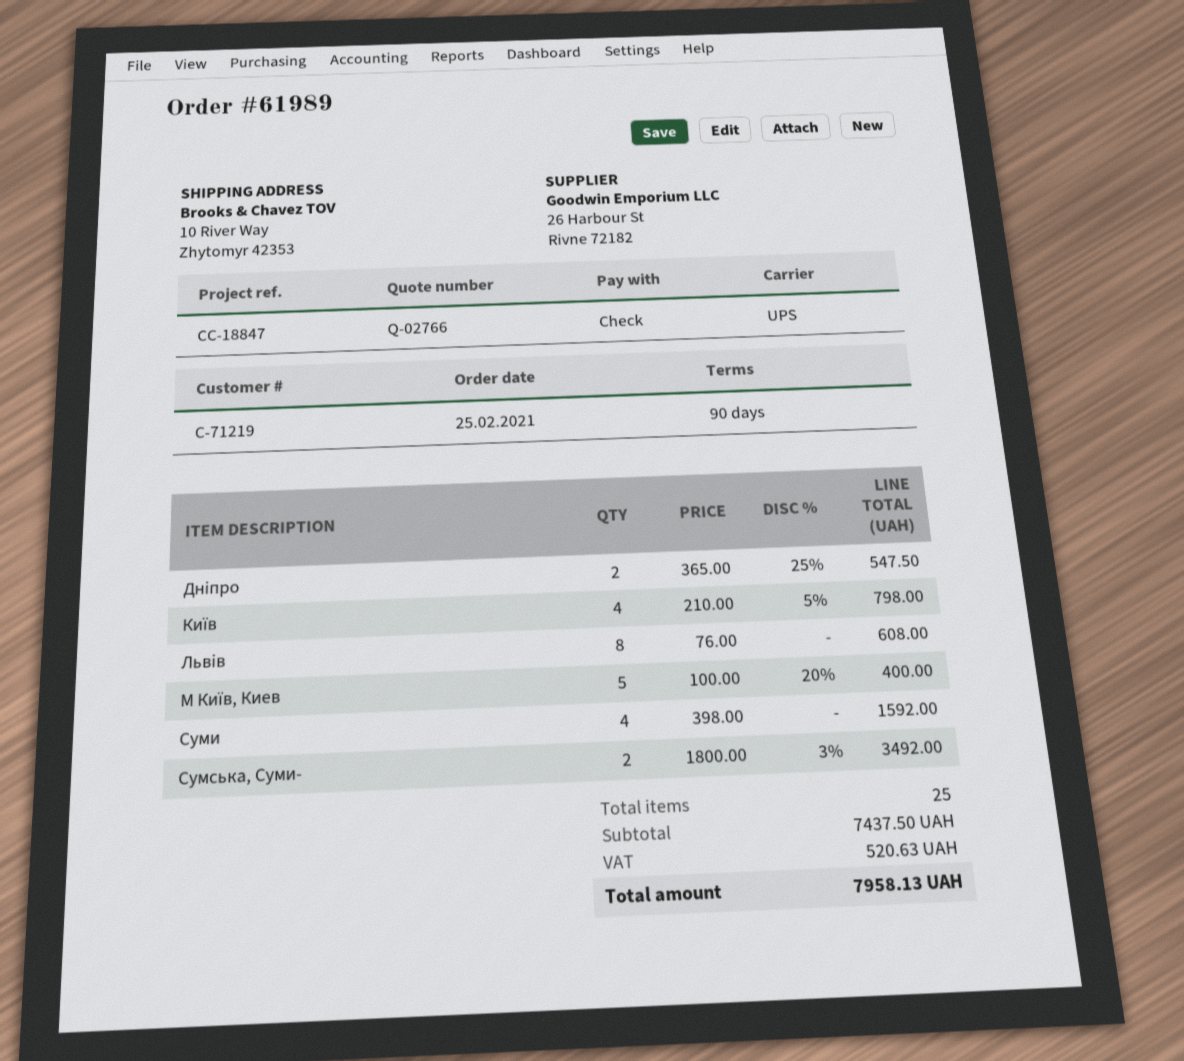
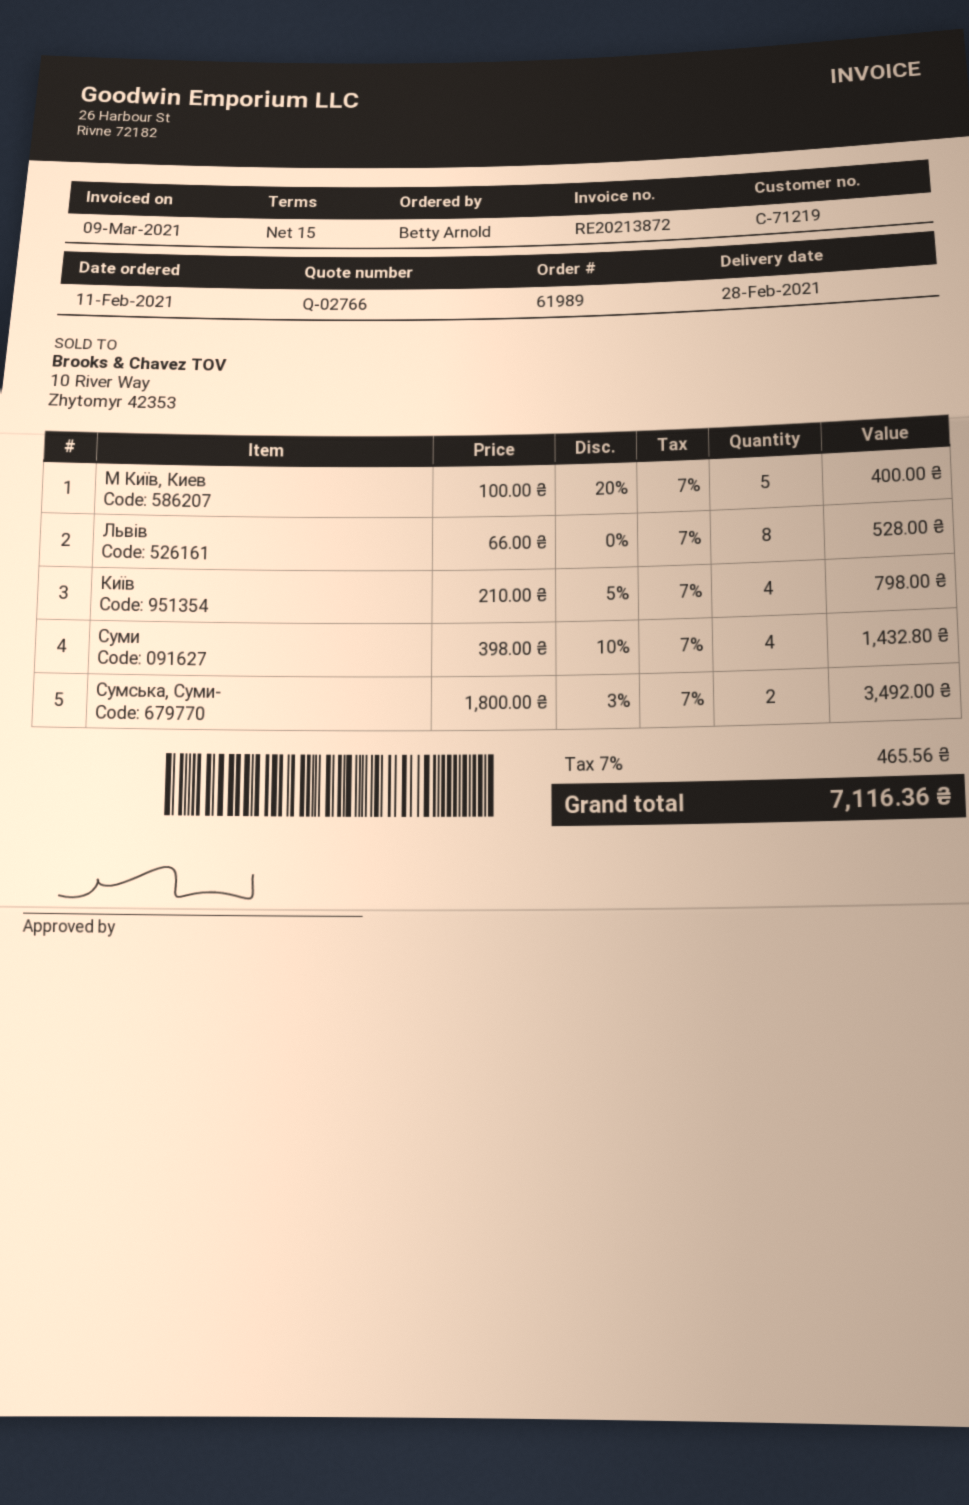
order date: 2021-02-25 -> 2021-02-11
payment terms: 90 days -> 15 days
Дніпро: 2 x 365.00 - 25% = 547.50 -> none
Львів: 8 x 76.00 = 608.00 -> 8 x 66.00 = 528.00
Суми: 4 x 398.00 = 1592.00 -> 4 x 398.00 - 10% = 1432.80
tax: 520.63 -> 465.56
total: 7958.13 -> 7116.36

